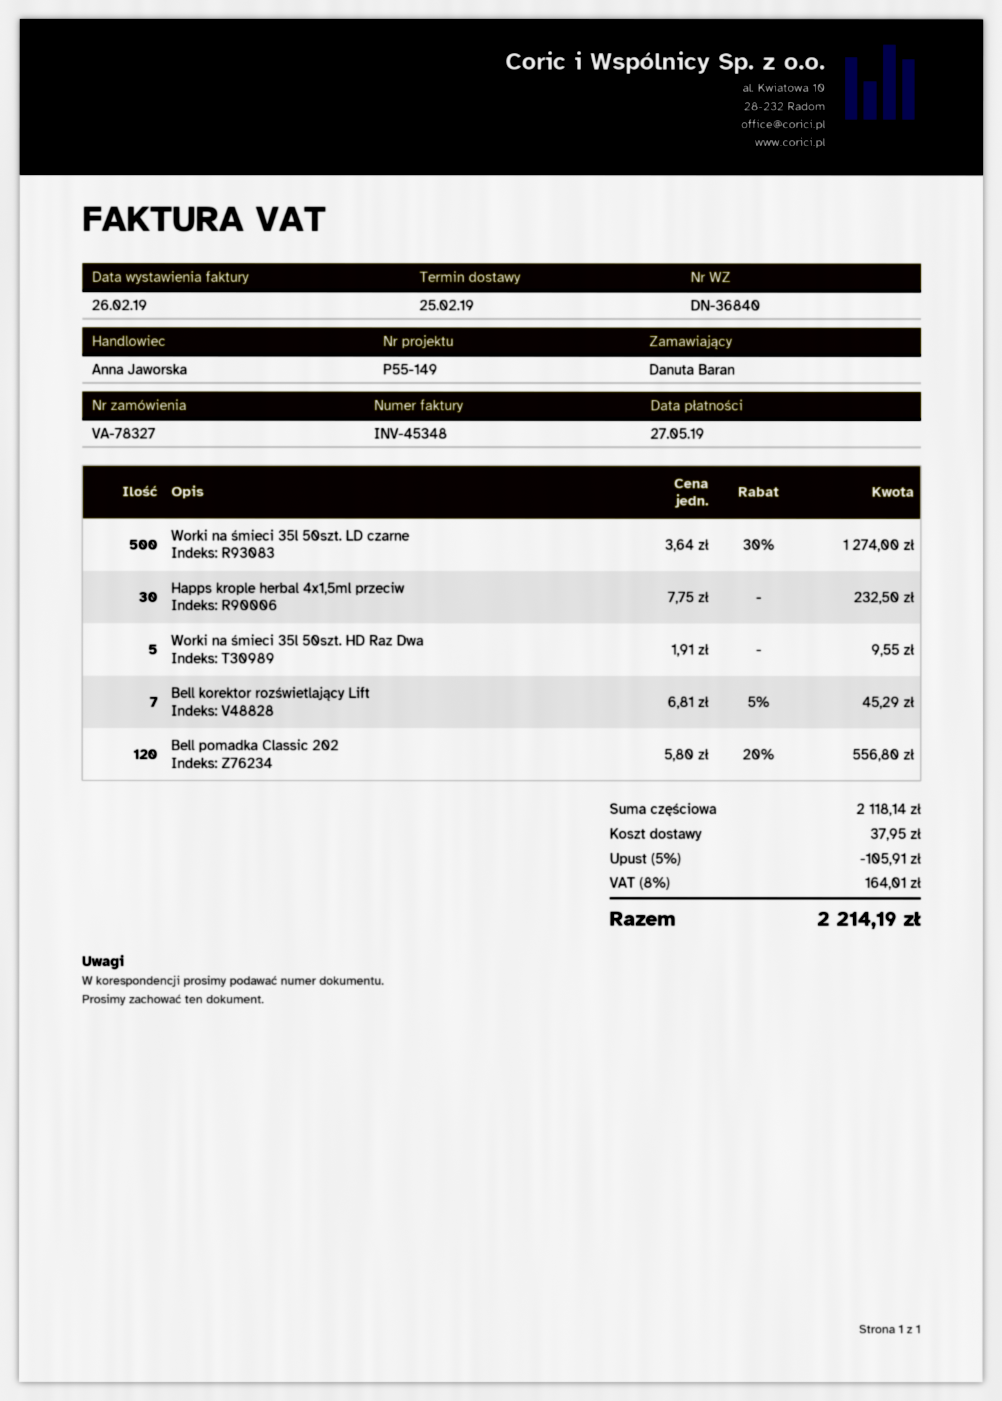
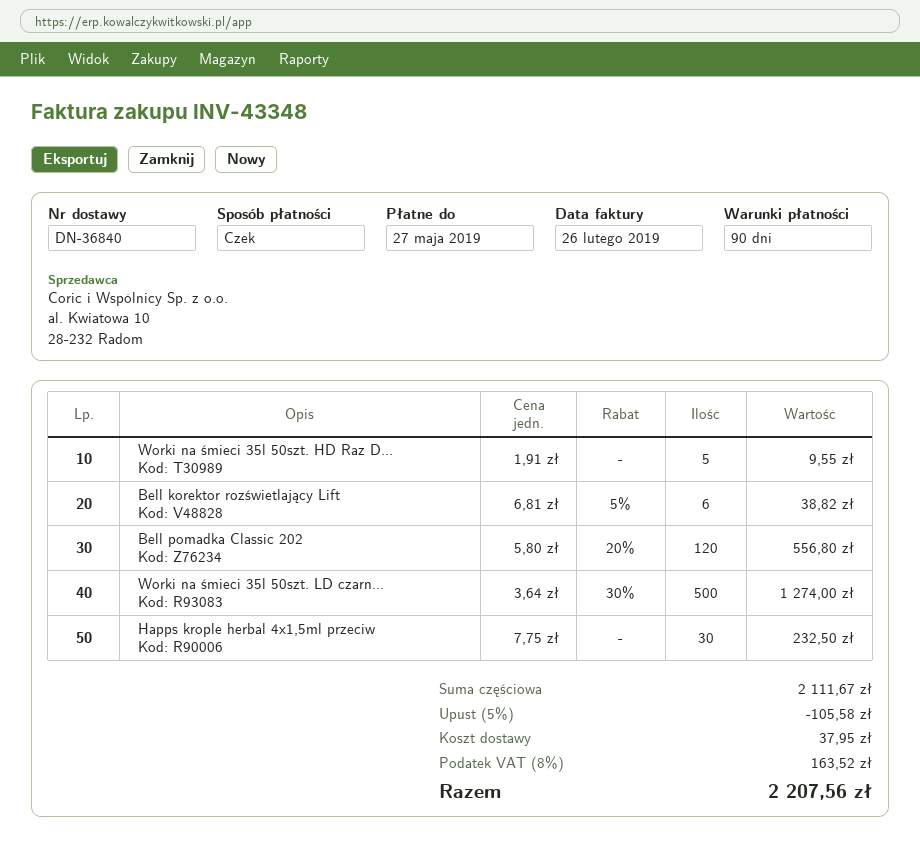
invoice number: INV-45348 -> INV-43348
Bell korektor rozświetlający Lift: 7 x 6.81 - 5% = 45.29 -> 6 x 6.81 - 5% = 38.82
subtotal: 2118.14 -> 2111.67
discount: 5% = 105.91 -> 5% = 105.58
tax: 8% = 164.01 -> 8% = 163.52
total: 2214.19 -> 2207.56

